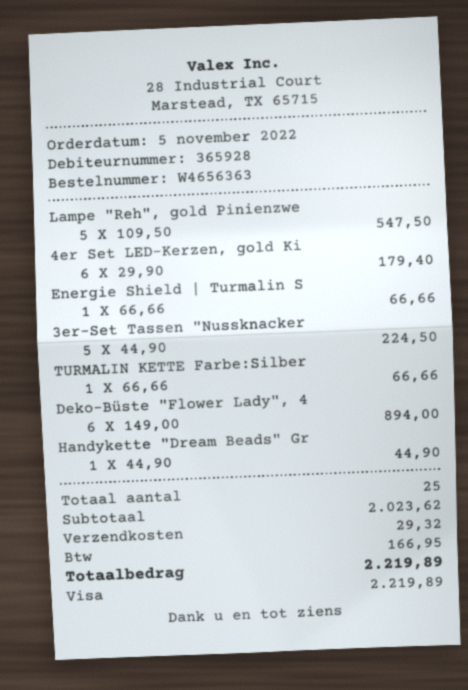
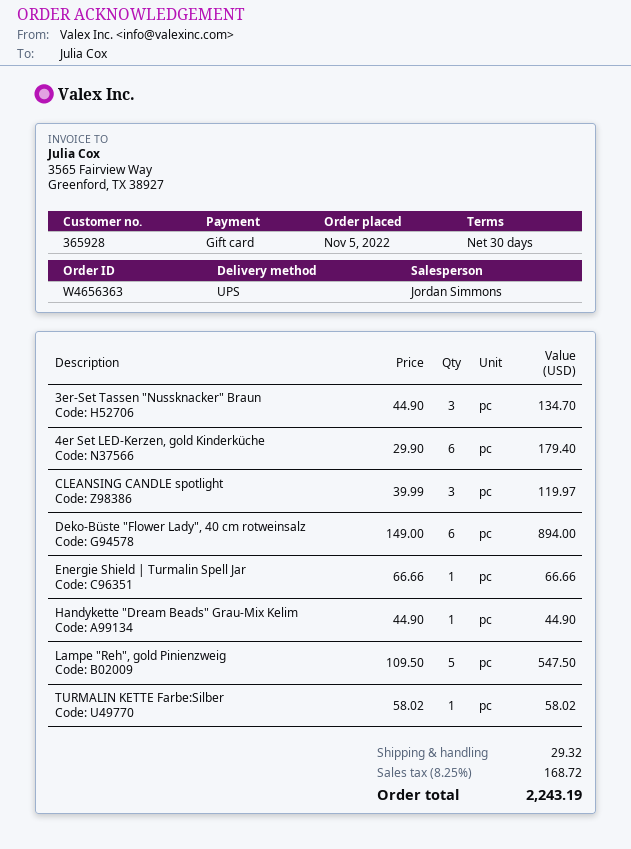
payment method: Visa -> gift card
3er-Set Tassen "Nussknacker: 5 x 44.90 = 224.50 -> 3 x 44.90 = 134.70
TURMALIN KETTE Farbe:Silber: 1 x 66.66 = 66.66 -> 1 x 58.02 = 58.02
CLEANSING CANDLE spotlight: none -> 3 x 39.99 = 119.97
tax: 166.95 -> 168.72
total: 2219.89 -> 2243.19

